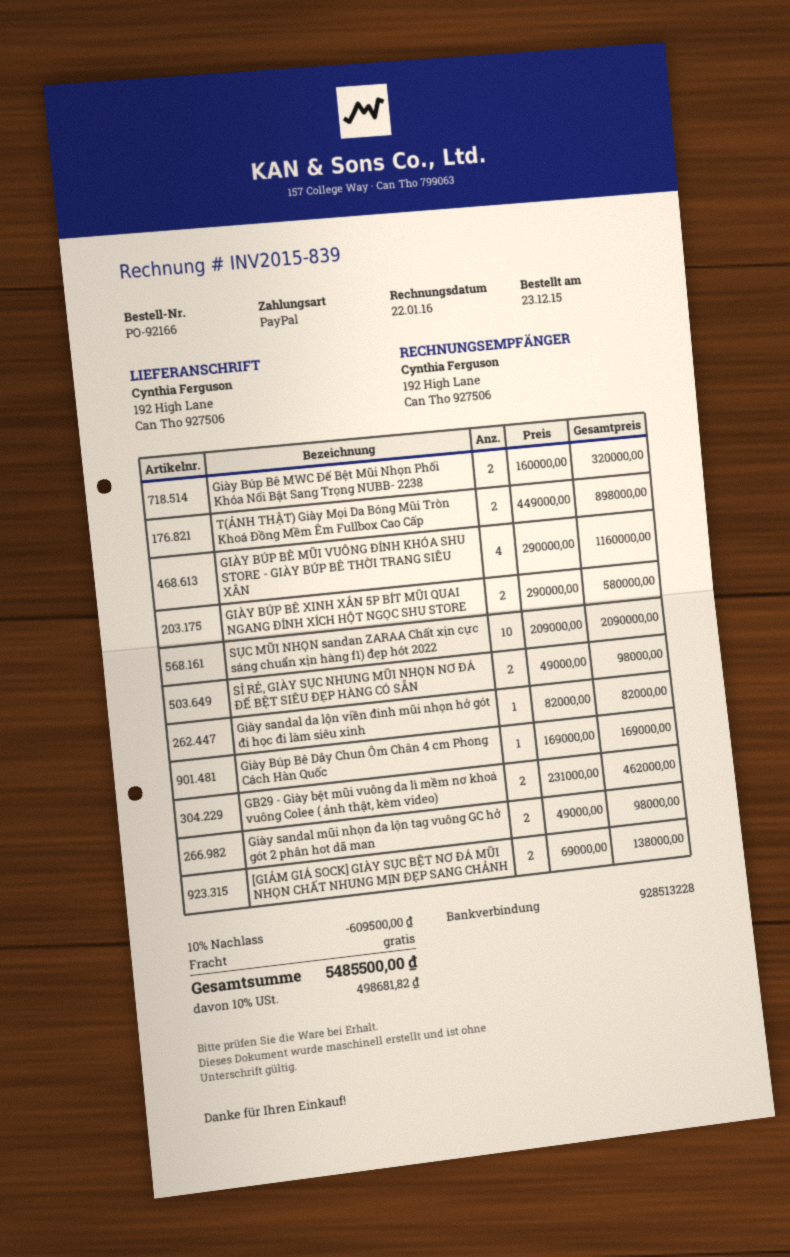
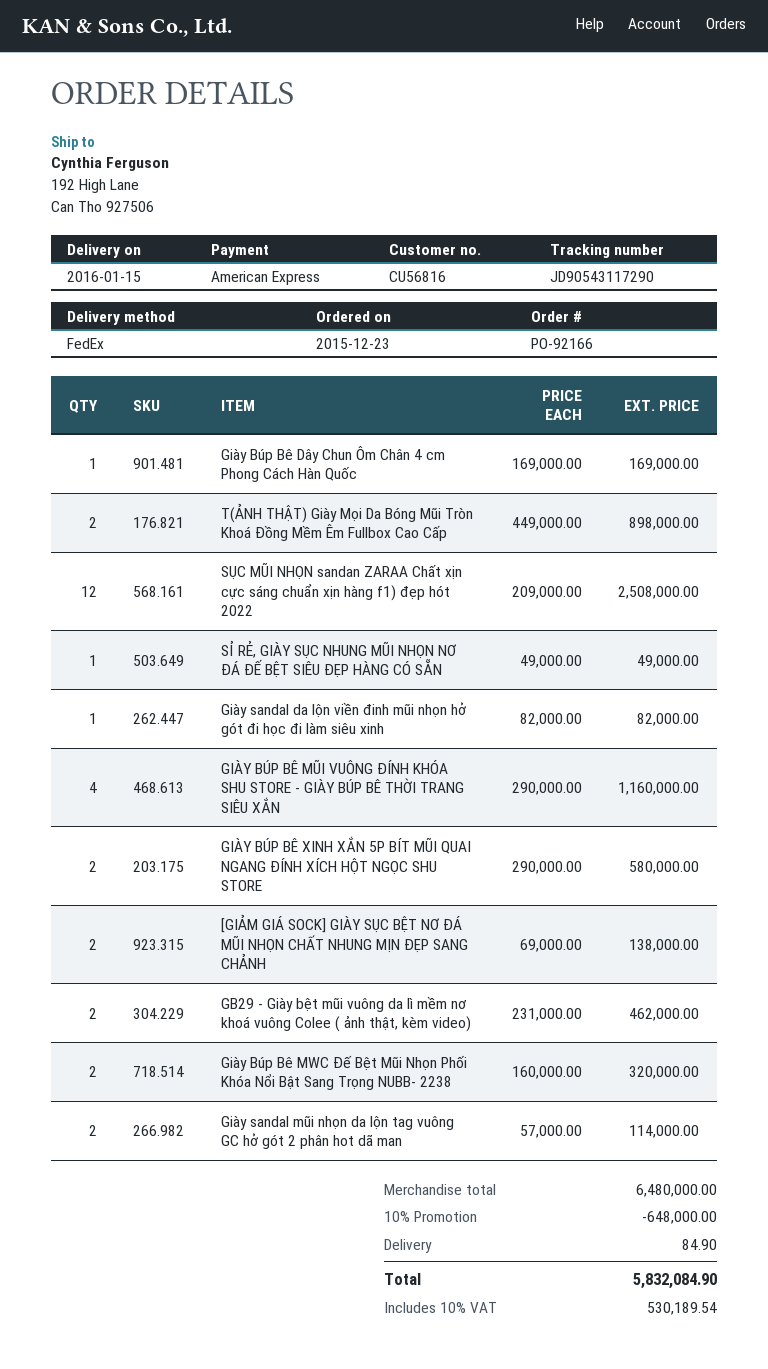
payment method: PayPal -> American Express
SỤC MŨI NHỌN sandan ZARAA Chất xịn cực sáng chuẩn xịn hàng f1) đẹp hót 2022: 10 x 209000.00 = 2090000.00 -> 12 x 209000.00 = 2508000.00
SỈ RẺ, GIÀY SỤC NHUNG MŨI NHỌN NƠ ĐÁ ĐẾ BỆT SIÊU ĐẸP HÀNG CÓ SẴN: 2 x 49000.00 = 98000.00 -> 1 x 49000.00 = 49000.00
Giày sandal mũi nhọn da lộn tag vuông GC hở gót 2 phân hot dã man: 2 x 49000.00 = 98000.00 -> 2 x 57000.00 = 114000.00
discount: 10% = 609500.00 -> 10% = 648000.00
shipping: 0.00 -> 84.90
tax: 10% = 498681.82 -> 10% = 530189.54
total: 5485500.00 -> 5832084.90

